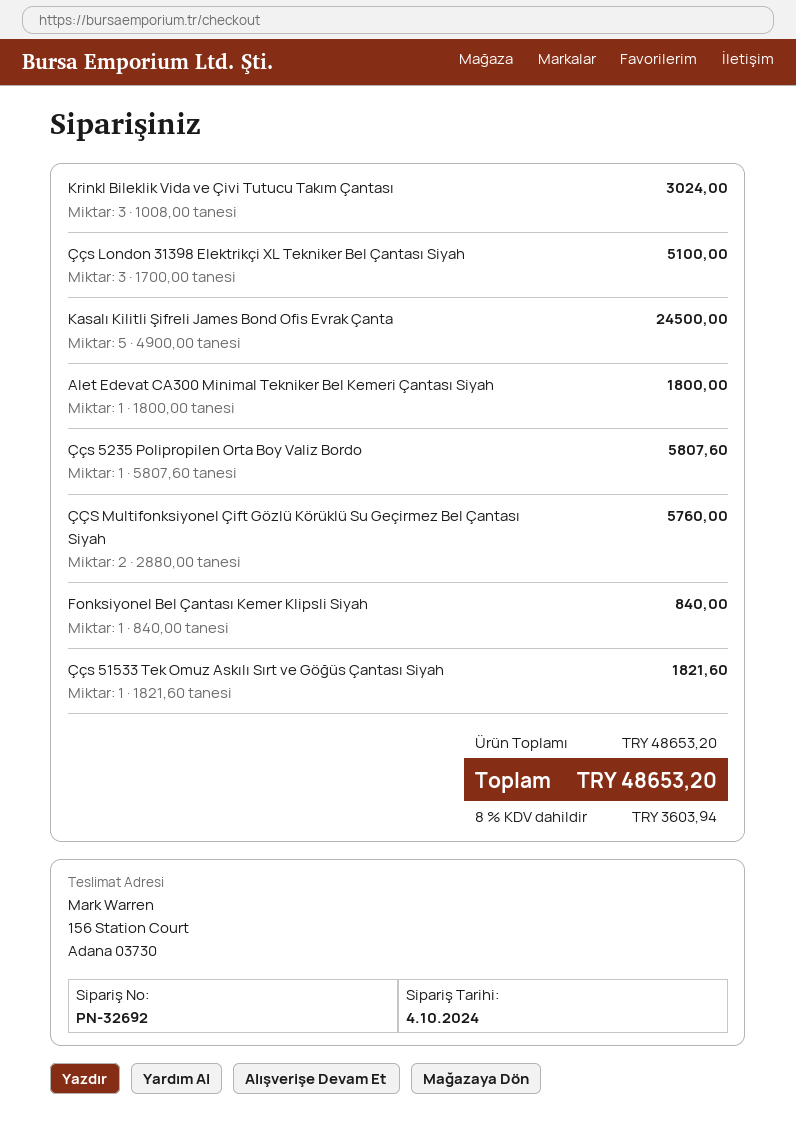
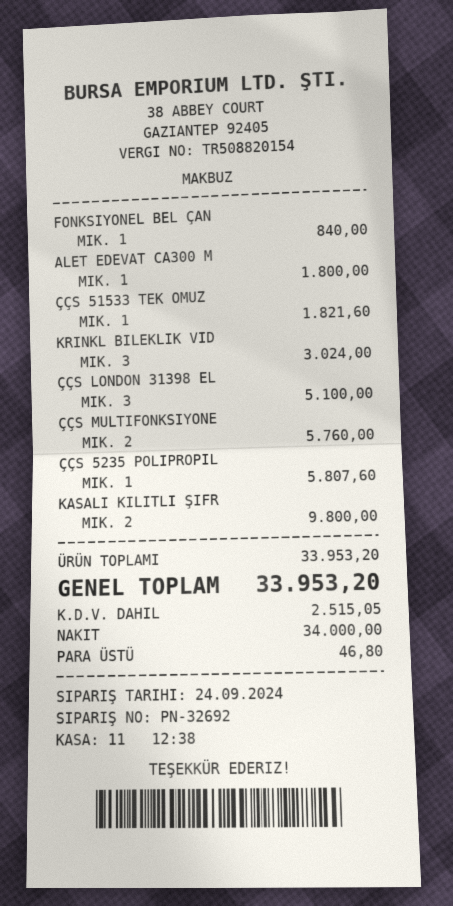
order date: 2024-10-04 -> 2024-09-24
Kasalı Kilitli Şifreli James Bond Ofis Evrak Çanta: 5 for 24500.00 -> 2 for 9800.00
subtotal: 48653.20 -> 33953.20
tax: 3603.94 -> 2515.05
total: 48653.20 -> 33953.20

